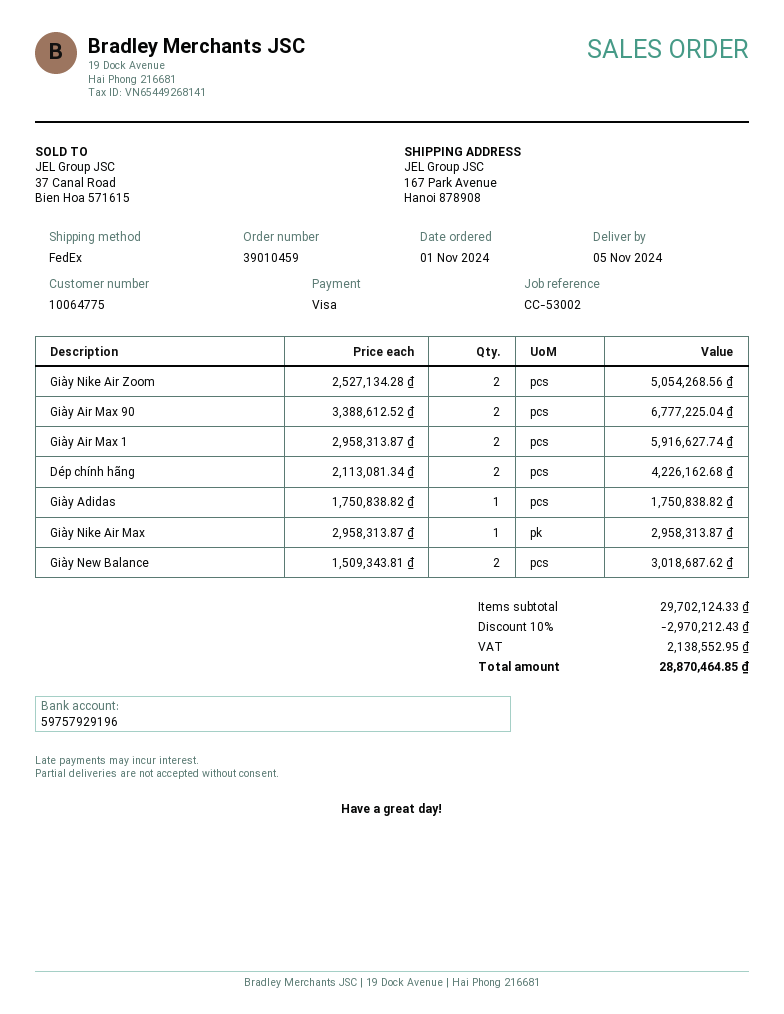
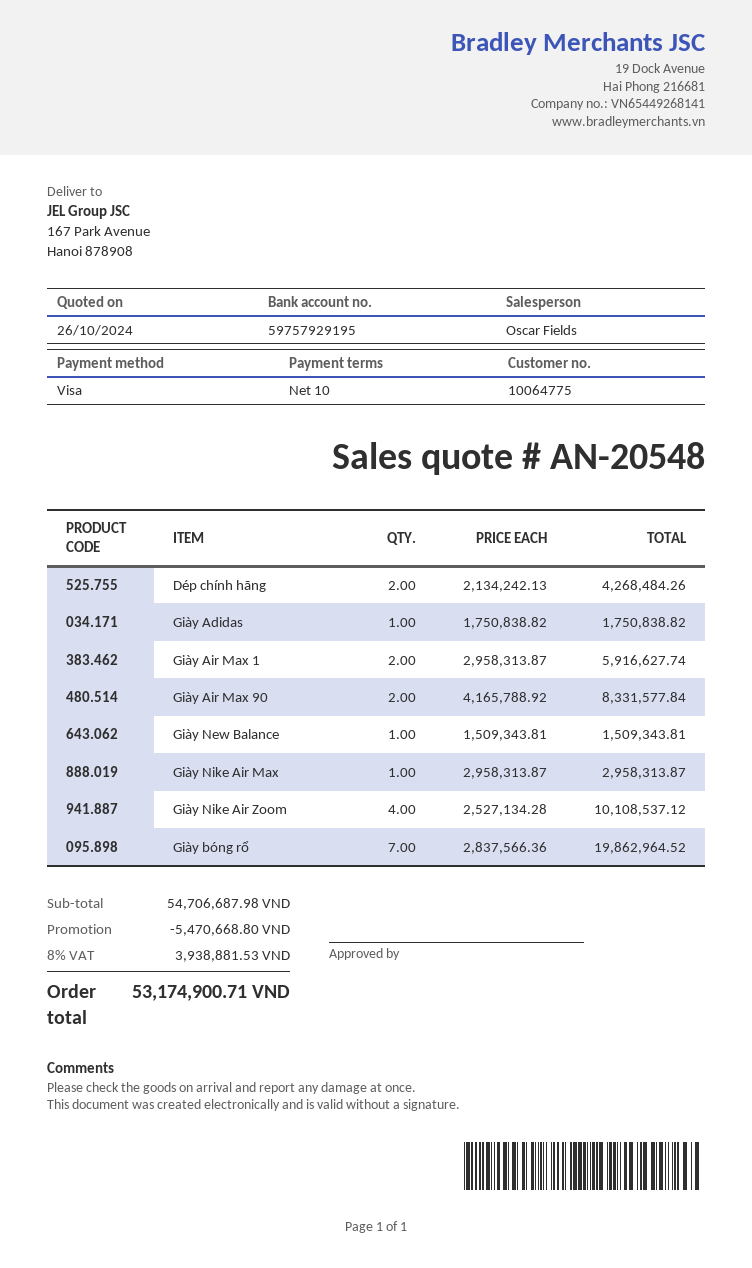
bank account: 59757929196 -> 59757929195
Giày Nike Air Zoom: 2 x 2527134.28 = 5054268.56 -> 4 x 2527134.28 = 10108537.12
Giày Air Max 90: 2 x 3388612.52 = 6777225.04 -> 2 x 4165788.92 = 8331577.84
Dép chính hãng: 2 x 2113081.34 = 4226162.68 -> 2 x 2134242.13 = 4268484.26
Giày New Balance: 2 x 1509343.81 = 3018687.62 -> 1 x 1509343.81 = 1509343.81
Giày bóng rổ: none -> 7 x 2837566.36 = 19862964.52
subtotal: 29702124.33 -> 54706687.98
discount: 2970212.43 -> 5470668.80
tax: 2138552.95 -> 3938881.53
total: 28870464.85 -> 53174900.71

